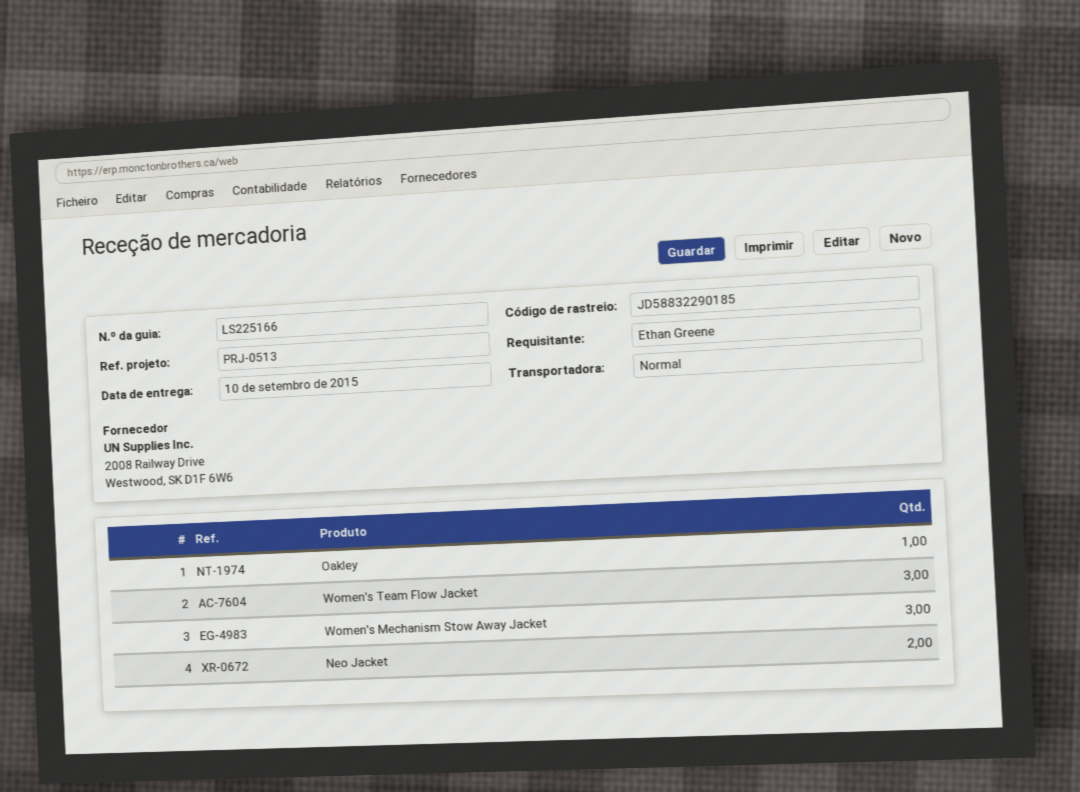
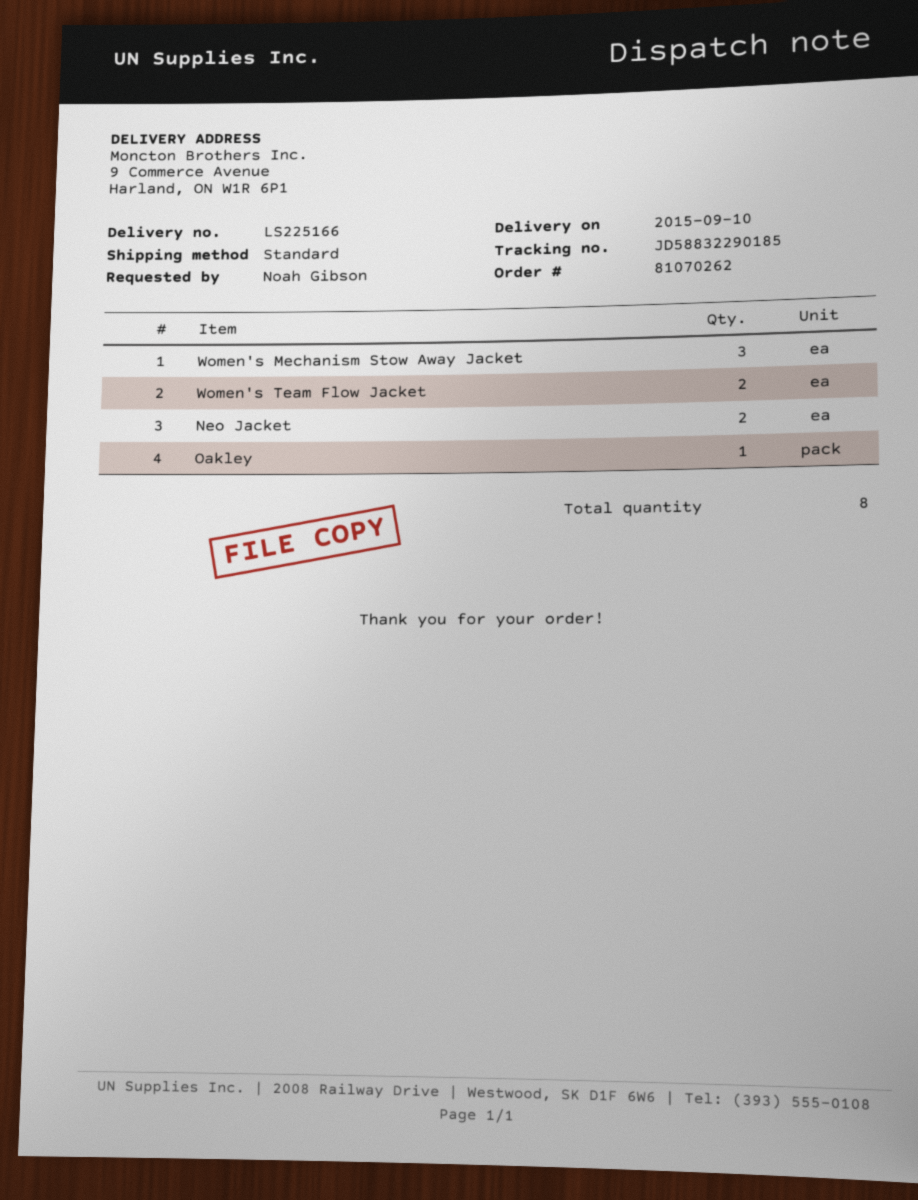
ordered by: Ethan Greene -> Noah Gibson
Women's Team Flow Jacket: 3 -> 2

